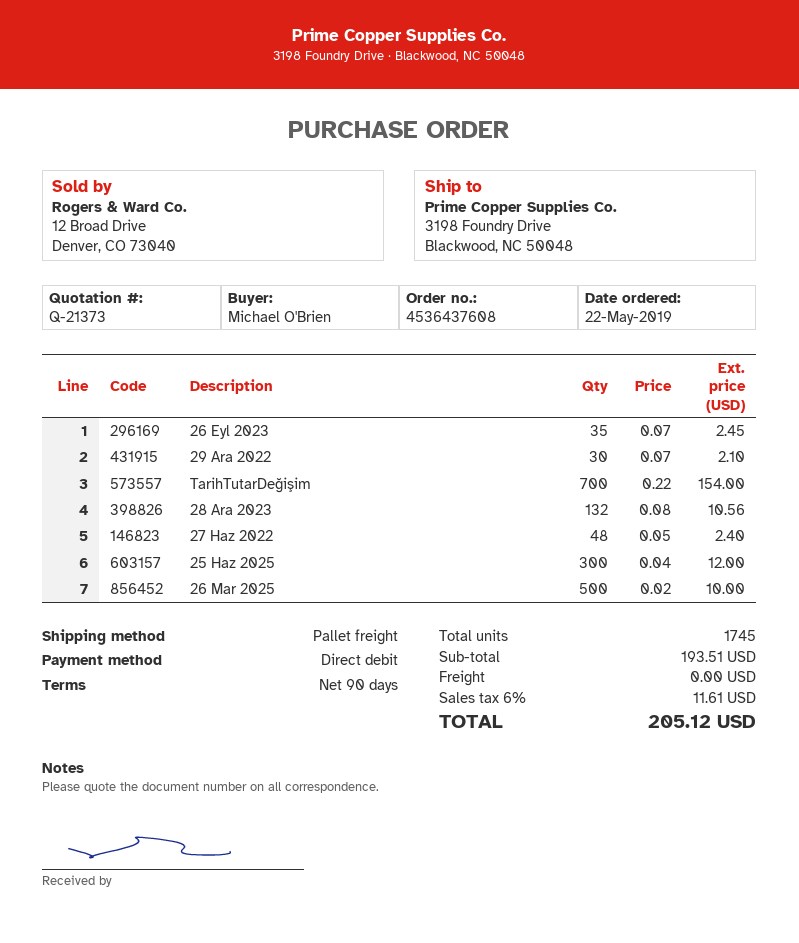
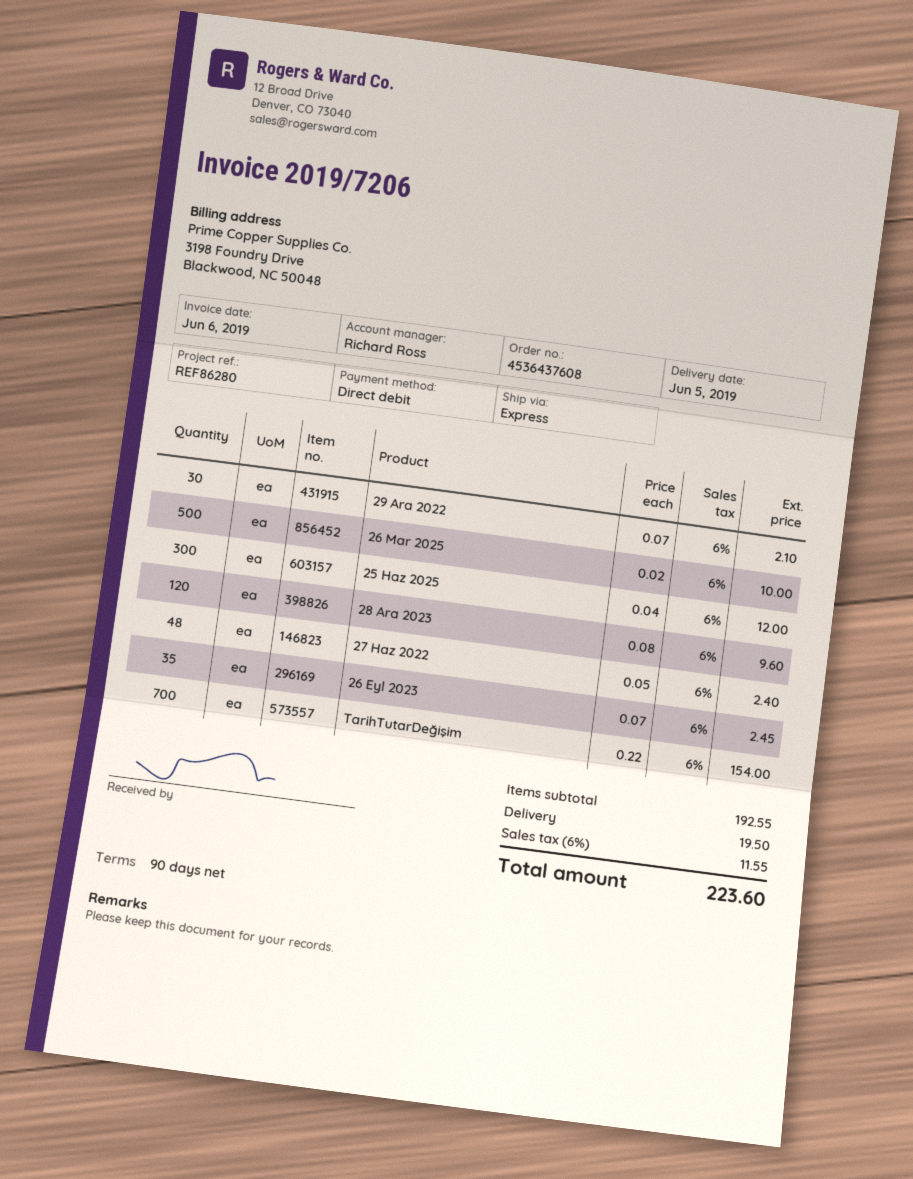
shipping method: pallet freight -> express
28 Ara 2023: 132 x 0.08 = 10.56 -> 120 x 0.08 = 9.60
subtotal: 193.51 -> 192.55
shipping: 0.00 -> 19.50
tax: 6% = 11.61 -> 6% = 11.55
total: 205.12 -> 223.60

